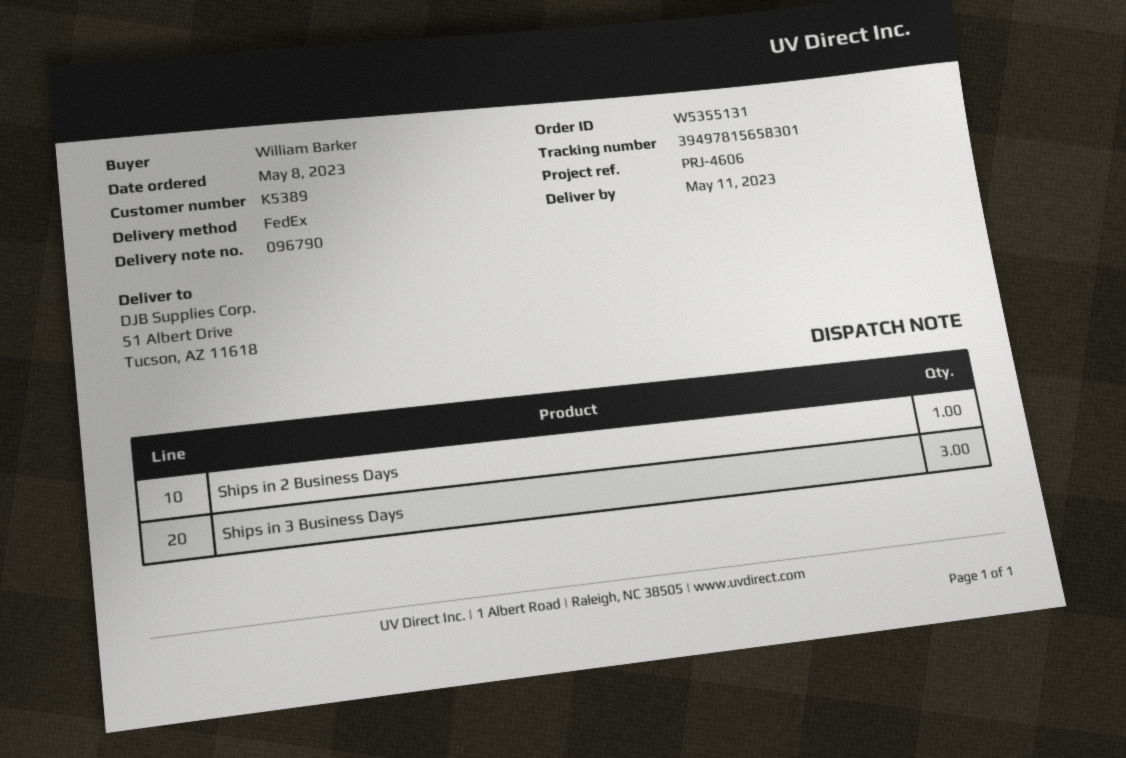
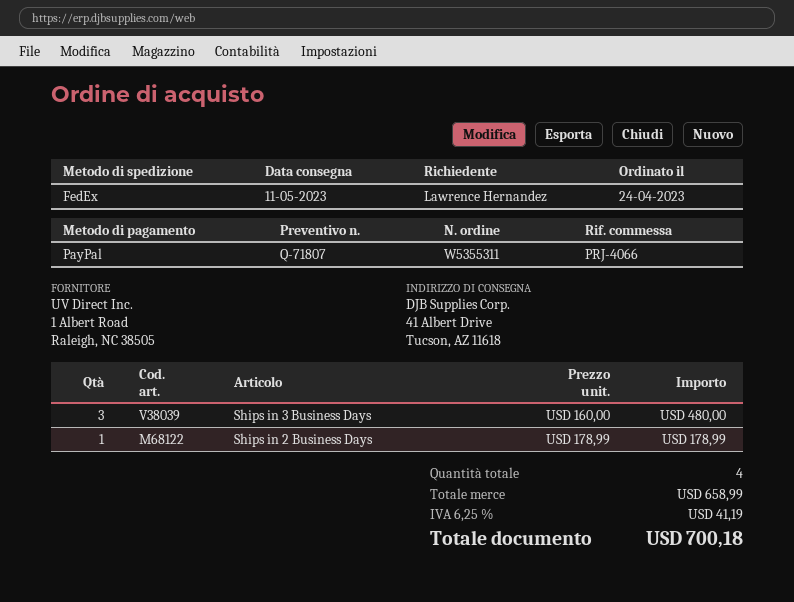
order number: W5355131 -> W5355311
order date: 2023-05-08 -> 2023-04-24
reference: PRJ-4606 -> PRJ-4066
ordered by: William Barker -> Lawrence Hernandez
ship to: 51 Albert Drive, Tucson, AZ 11618 -> 41 Albert Drive, Tucson, AZ 11618

